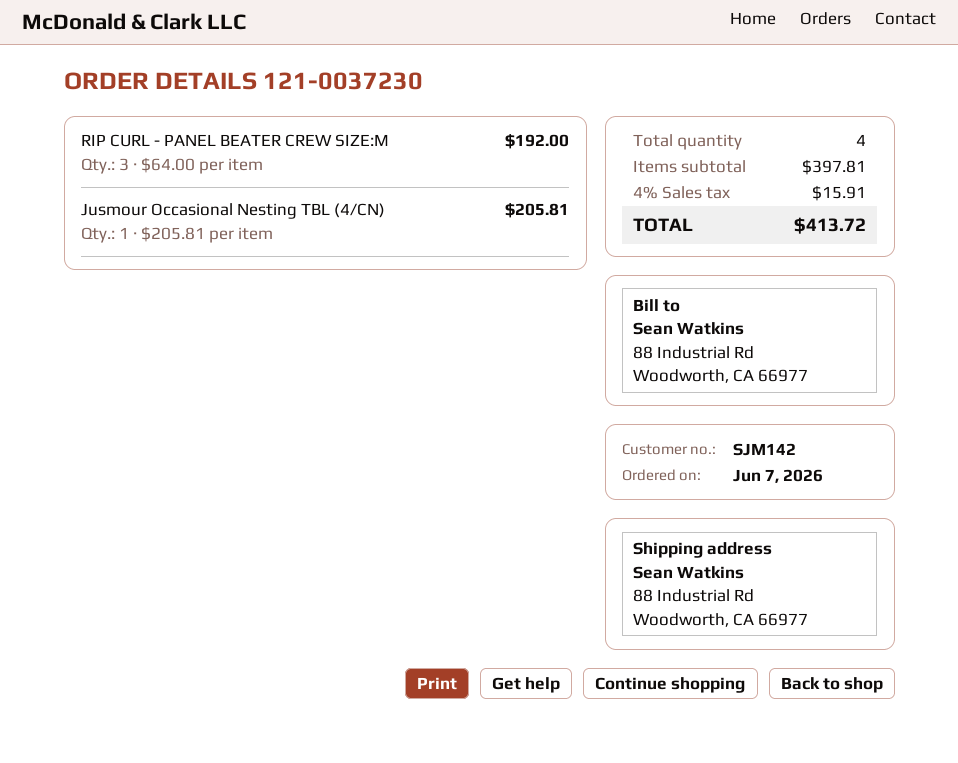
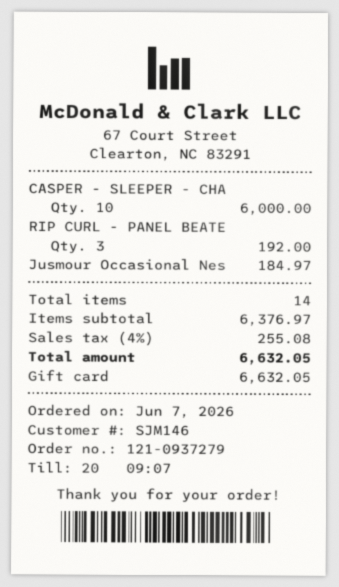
order number: 121-0037230 -> 121-0937279
customer number: SJM142 -> SJM146
Jusmour Occasional Nesting TBL (4/CN): 1 for 205.81 -> 1 for 184.97
CASPER - SLEEPER - CHA: none -> 10 for 6000.00
total quantity: 4 -> 14
subtotal: 397.81 -> 6376.97
tax: 4% = 15.91 -> 4% = 255.08
total: 413.72 -> 6632.05

